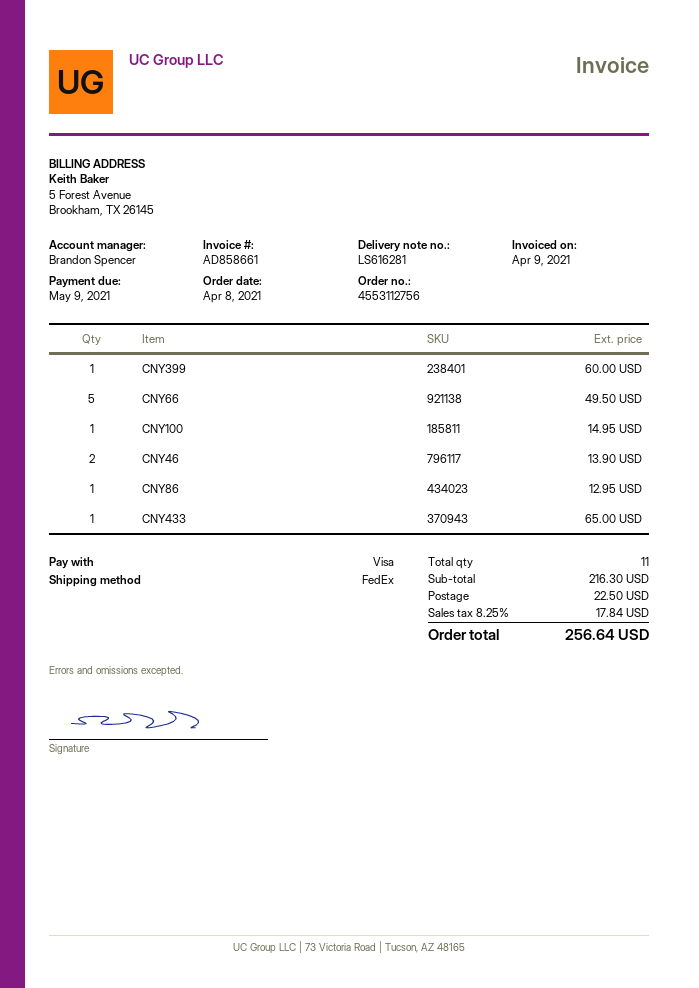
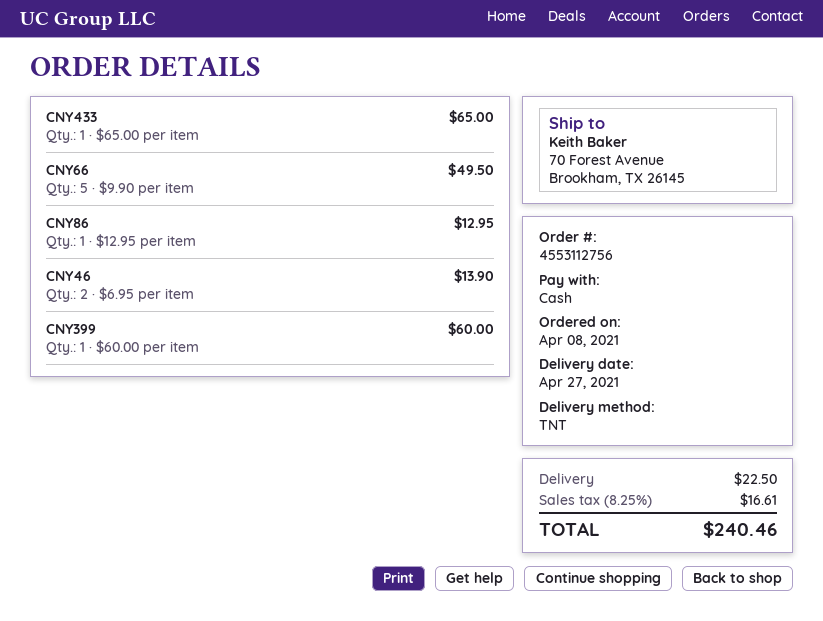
payment method: Visa -> cash
shipping method: FedEx -> TNT
CNY100: 1 for 14.95 -> none
tax: 8.25% = 17.84 -> 8.25% = 16.61
total: 256.64 -> 240.46

